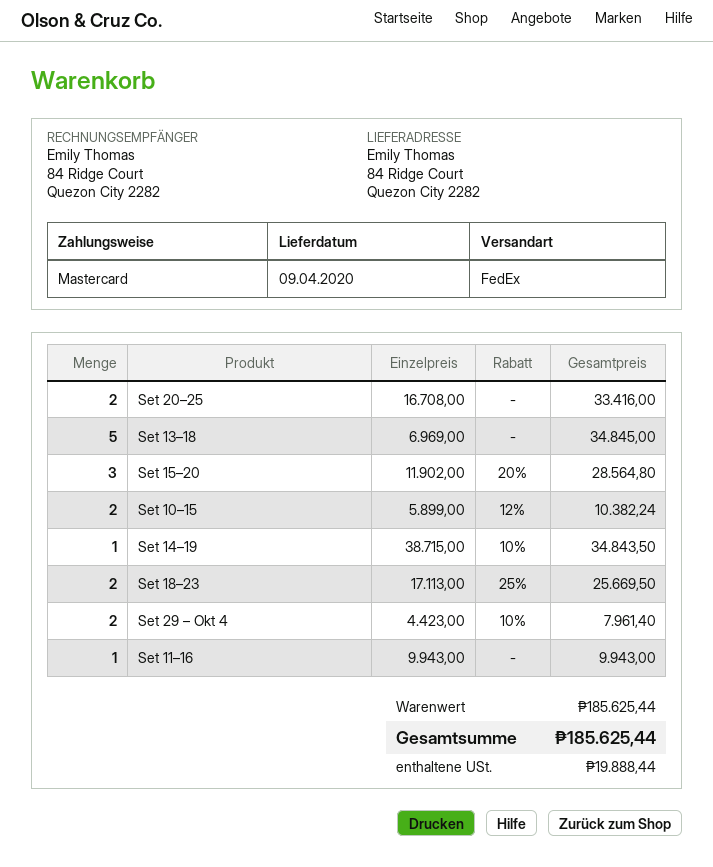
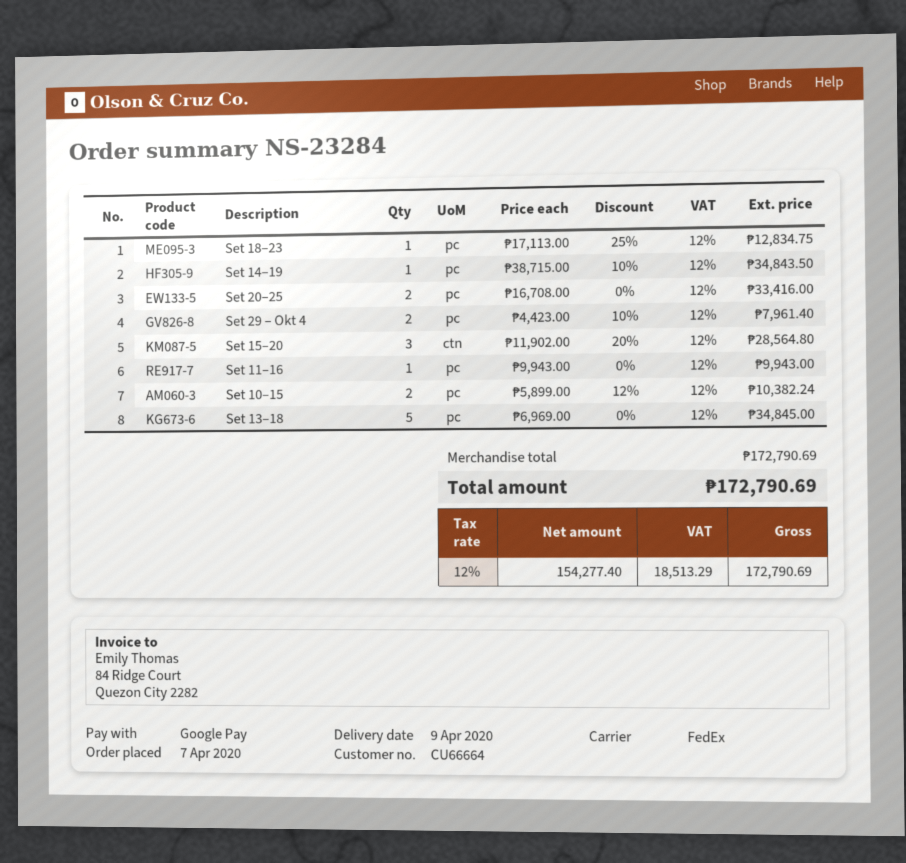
payment method: Mastercard -> Google Pay
Set 18–23: 2 x 17113.00 - 25% = 25669.50 -> 1 x 17113.00 - 25% = 12834.75
subtotal: 185625.44 -> 172790.69
tax: 19888.44 -> 18513.29
total: 185625.44 -> 172790.69

